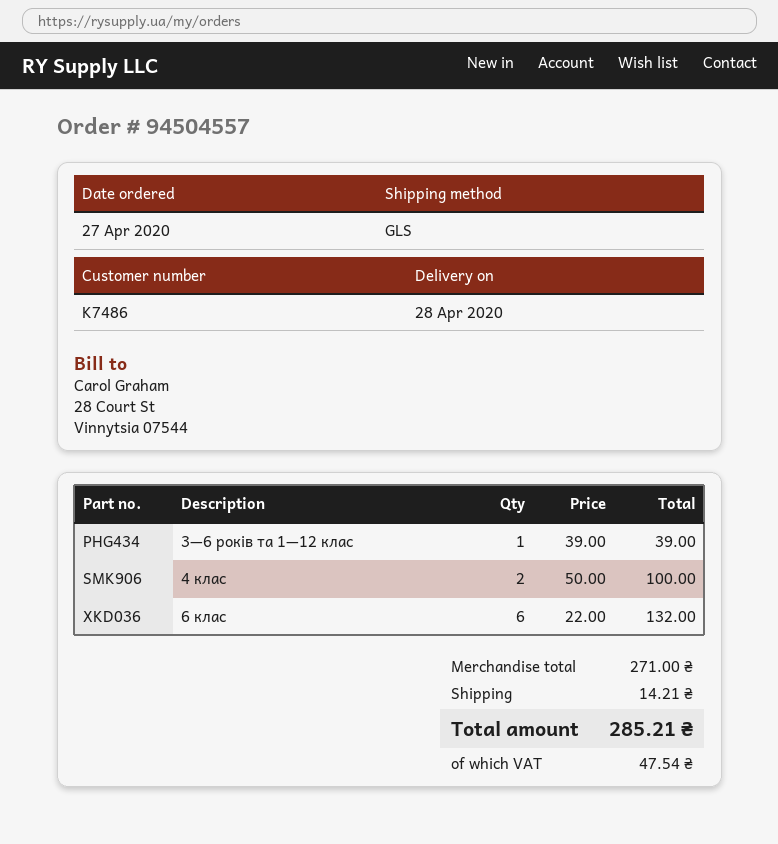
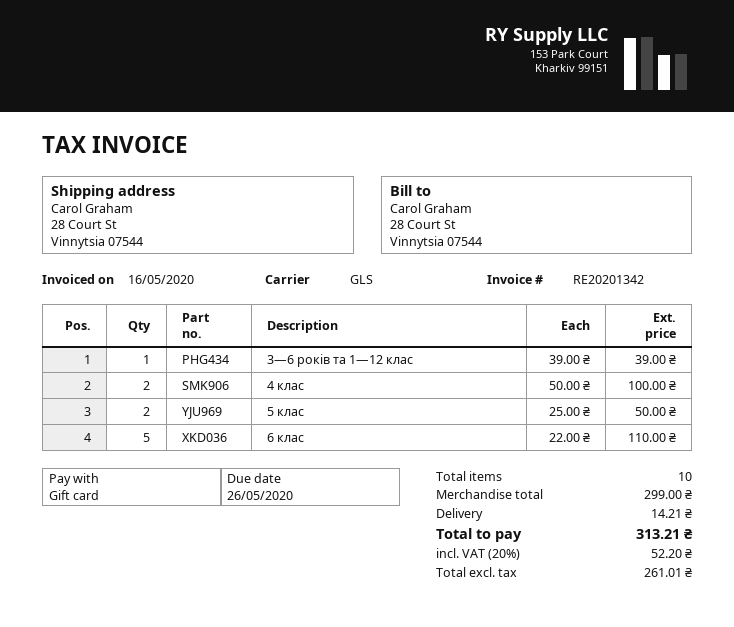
6 клас: 6 x 22.00 = 132.00 -> 5 x 22.00 = 110.00
5 клас: none -> 2 x 25.00 = 50.00
subtotal: 271.00 -> 299.00
tax: 47.54 -> 52.20
total: 285.21 -> 313.21

